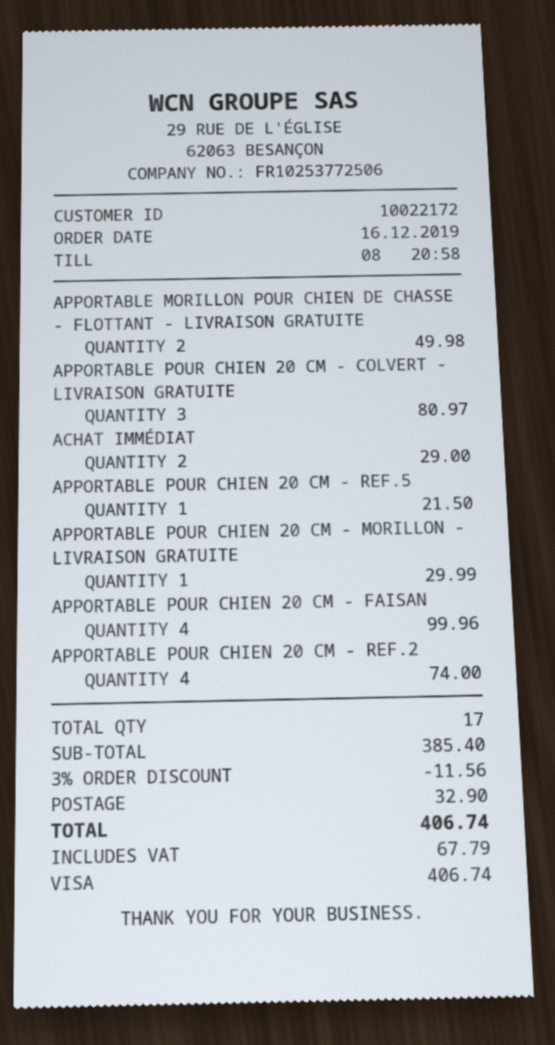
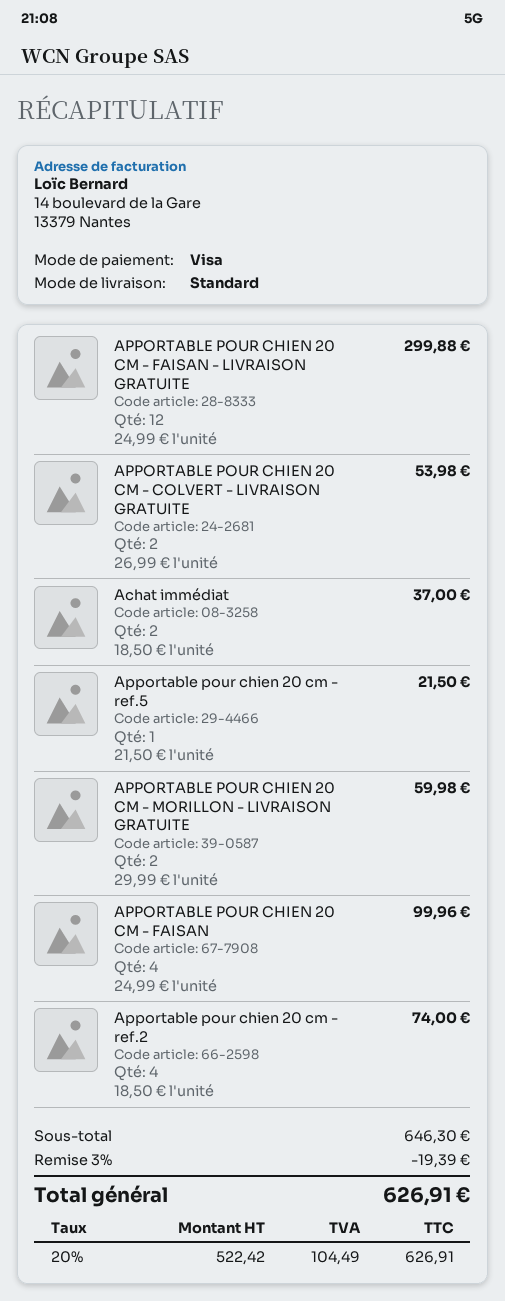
APPORTABLE MORILLON POUR CHIEN DE CHASSE - FLOTTANT - LIVRAISON GRATUITE: 2 for 49.98 -> none
APPORTABLE POUR CHIEN 20 CM - COLVERT - LIVRAISON GRATUITE: 3 for 80.97 -> 2 for 53.98
ACHAT IMMÉDIAT: 2 for 29.00 -> 2 for 37.00
APPORTABLE POUR CHIEN 20 CM - MORILLON - LIVRAISON GRATUITE: 1 for 29.99 -> 2 for 59.98
APPORTABLE POUR CHIEN 20 CM - FAISAN - LIVRAISON GRATUITE: none -> 12 for 299.88
subtotal: 385.40 -> 646.30
discount: 3% = 11.56 -> 3% = 19.39
shipping: 32.90 -> none
tax: 67.79 -> 104.49
total: 406.74 -> 626.91

